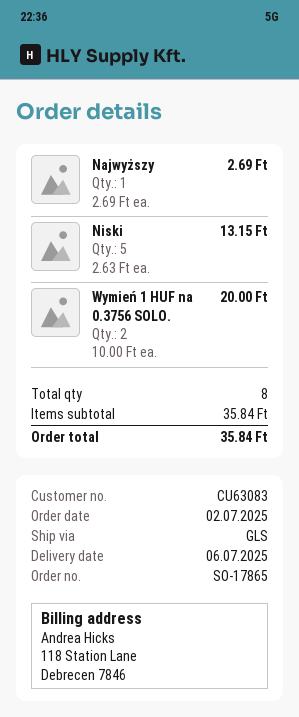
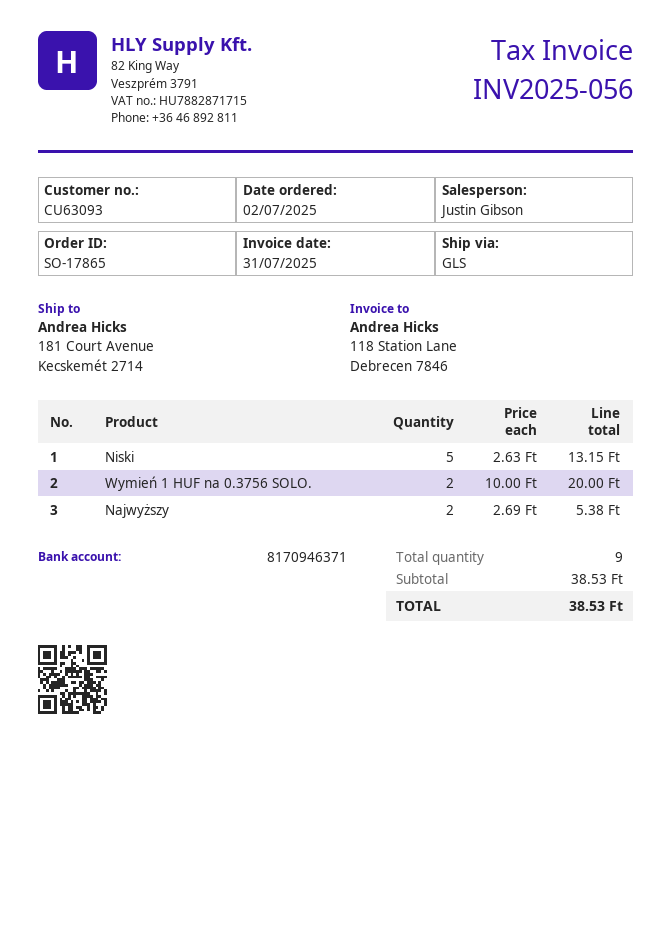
customer number: CU63083 -> CU63093
Najwyższy: 1 x 2.69 = 2.69 -> 2 x 2.69 = 5.38
total quantity: 8 -> 9
subtotal: 35.84 -> 38.53
total: 35.84 -> 38.53

